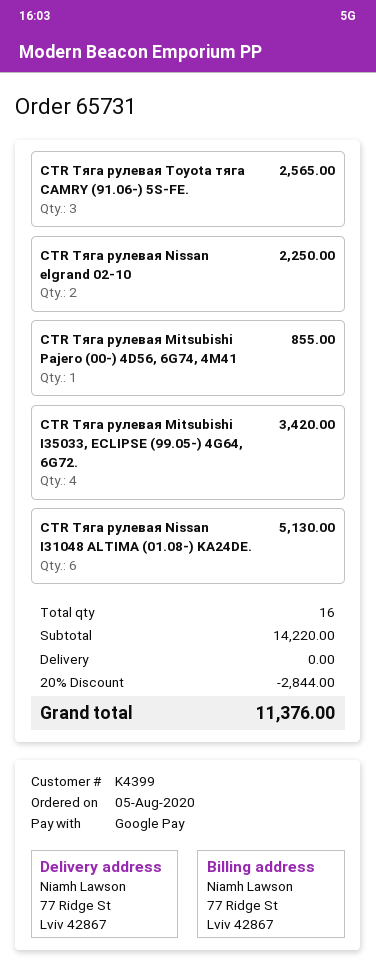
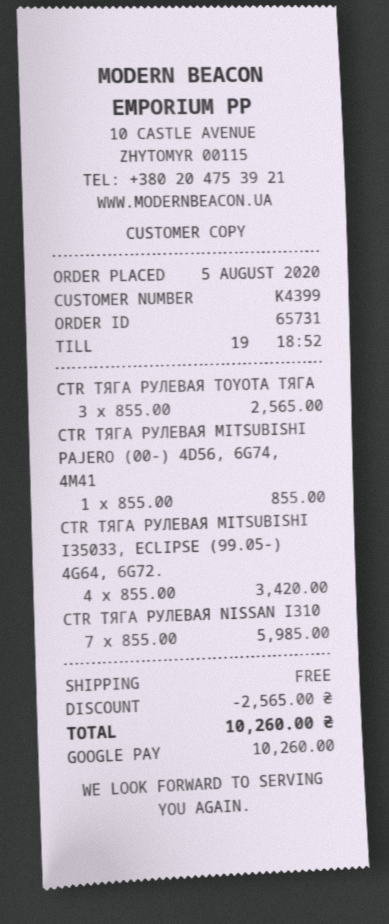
CTR Тяга рулевая Nissan elgrand 02-10: 2 for 2250.00 -> none
CTR Тяга рулевая Nissan I31048 ALTIMA (01.08-) KA24DE.: 6 for 5130.00 -> 7 for 5985.00
discount: 2844.00 -> 2565.00
total: 11376.00 -> 10260.00

